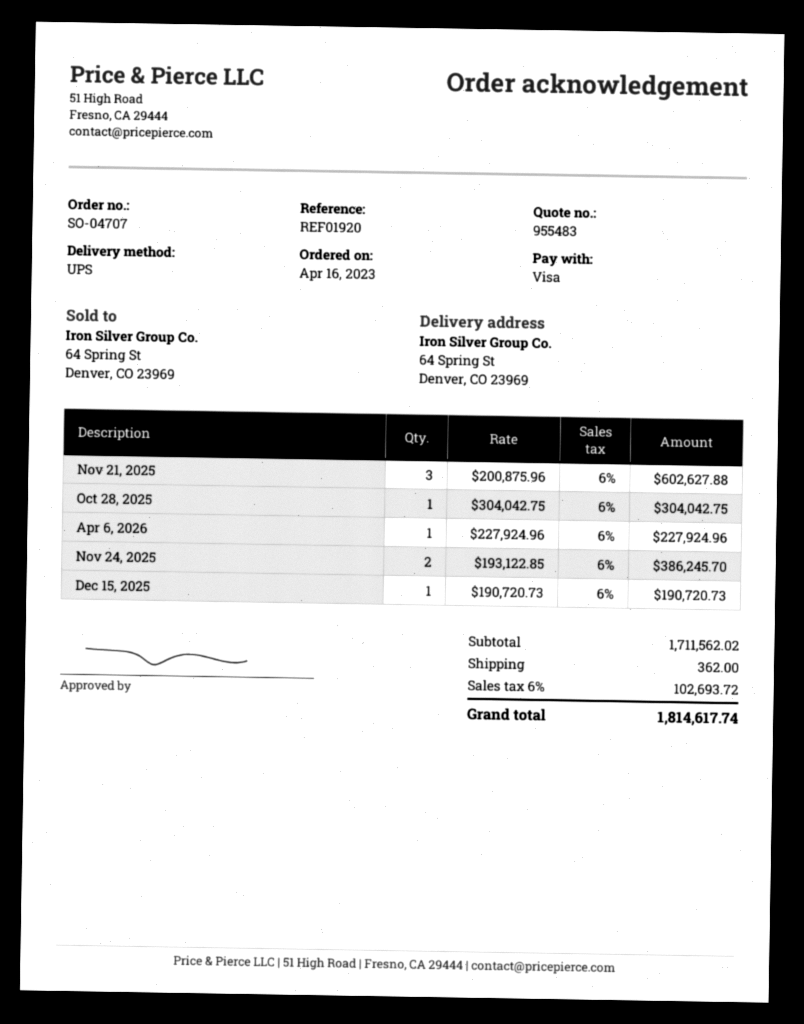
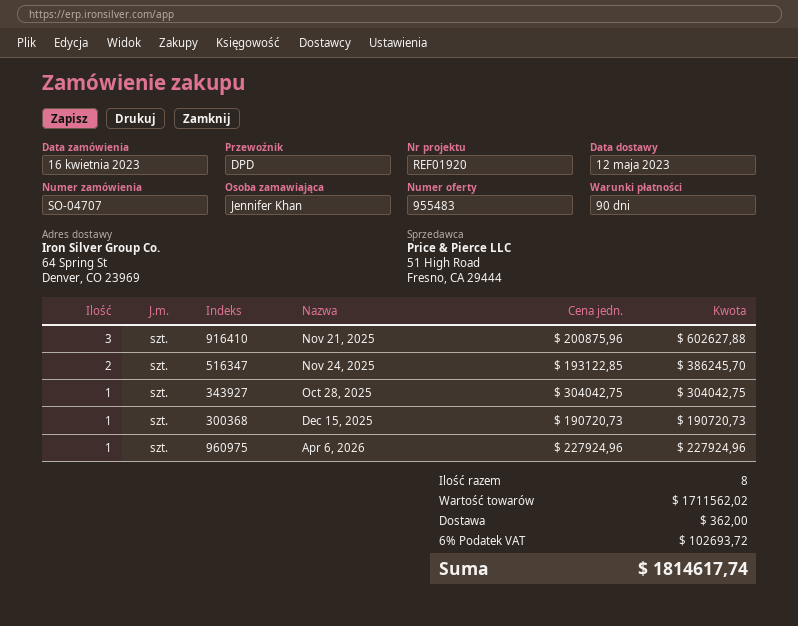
shipping method: UPS -> DPD

